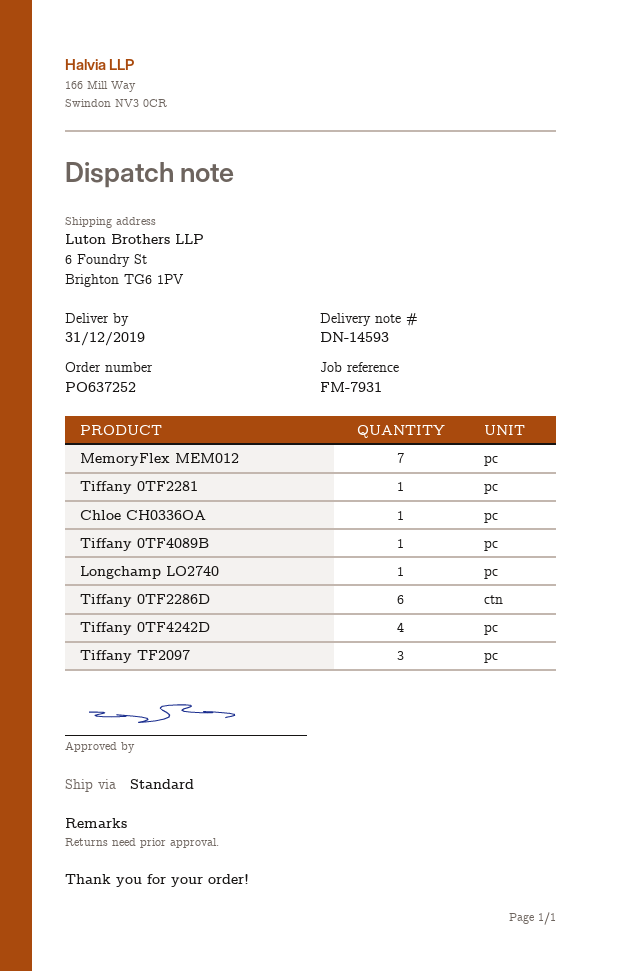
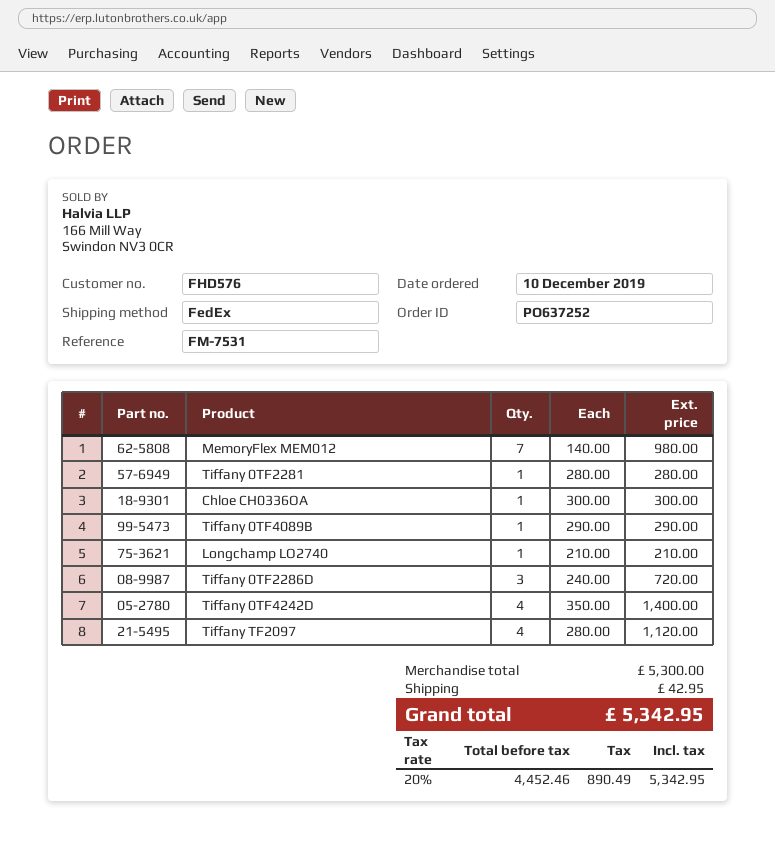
reference: FM-7931 -> FM-7531
shipping method: standard -> FedEx
Tiffany 0TF2286D: 6 -> 3
Tiffany TF2097: 3 -> 4

